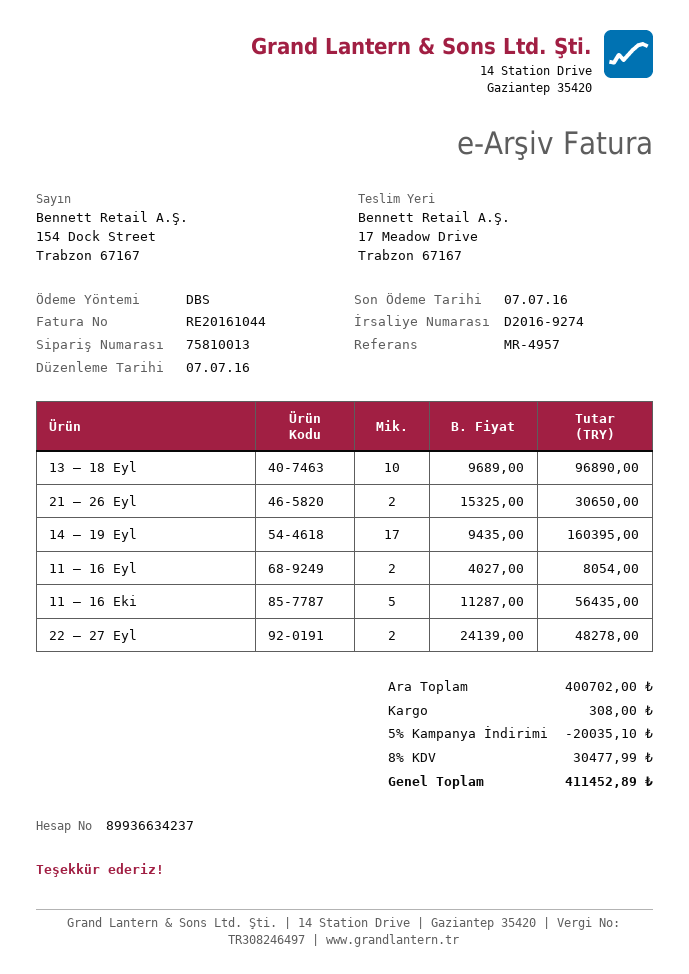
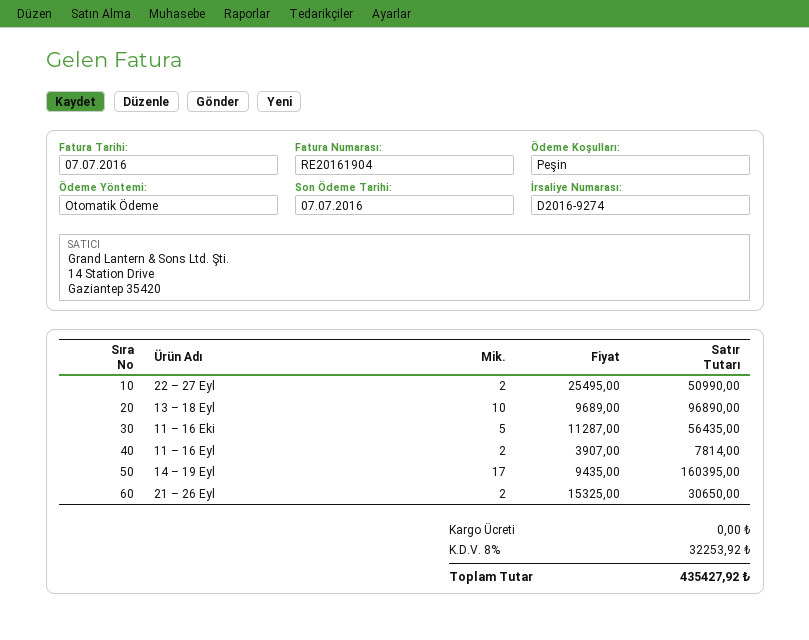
invoice number: RE20161044 -> RE20161904
11 – 16 Eyl: 2 x 4027.00 = 8054.00 -> 2 x 3907.00 = 7814.00
22 – 27 Eyl: 2 x 24139.00 = 48278.00 -> 2 x 25495.00 = 50990.00
discount: 5% = 20035.10 -> none
shipping: 308.00 -> 0.00
tax: 8% = 30477.99 -> 8% = 32253.92
total: 411452.89 -> 435427.92

